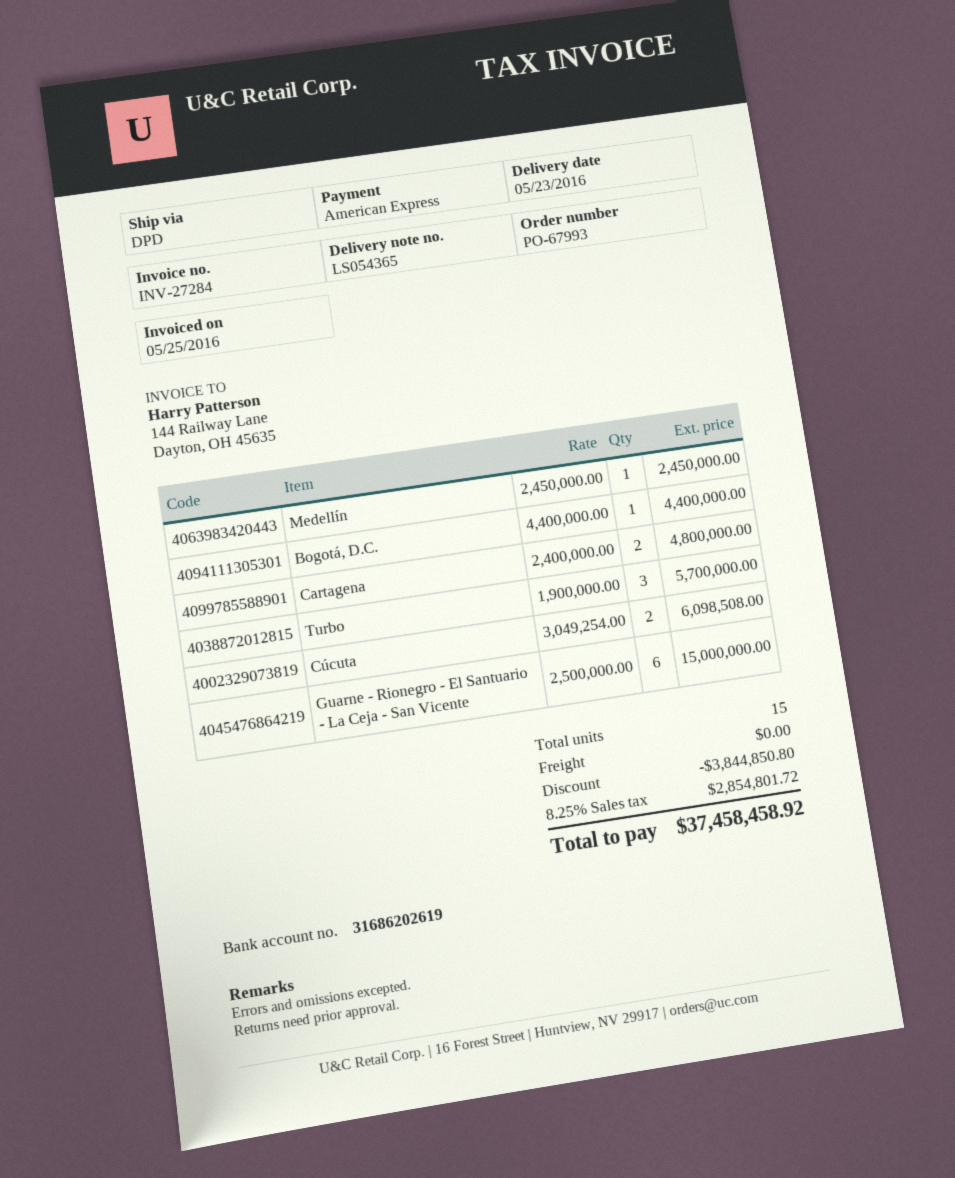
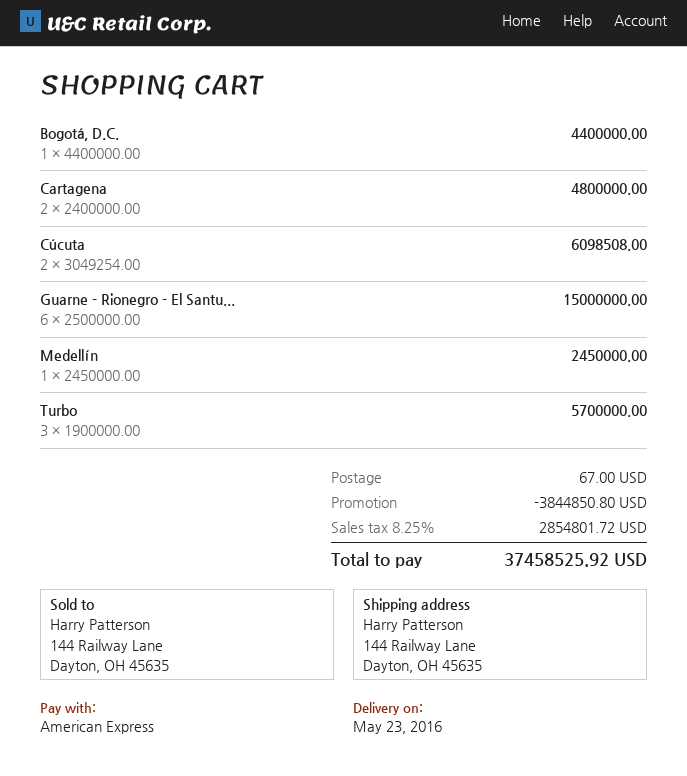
shipping: 0.00 -> 67.00
total: 37458458.92 -> 37458525.92

